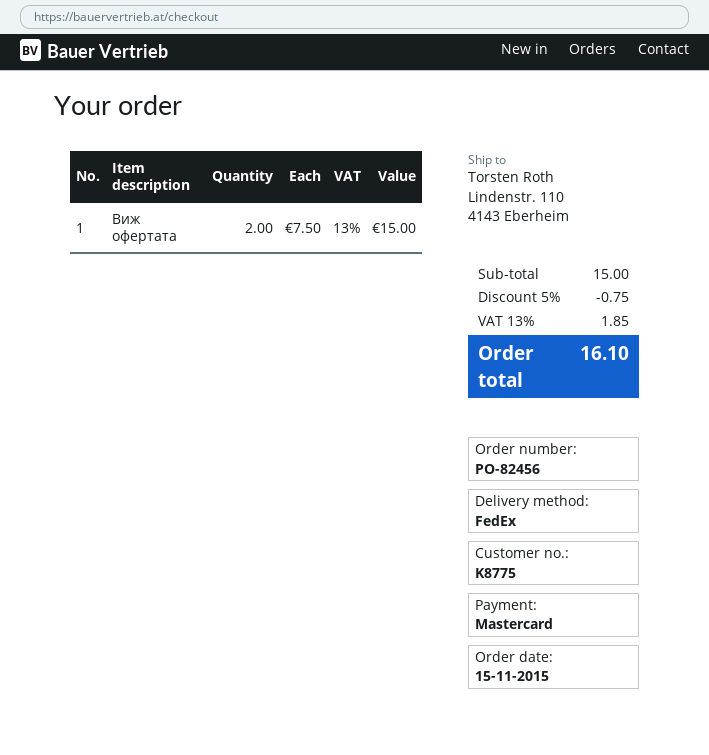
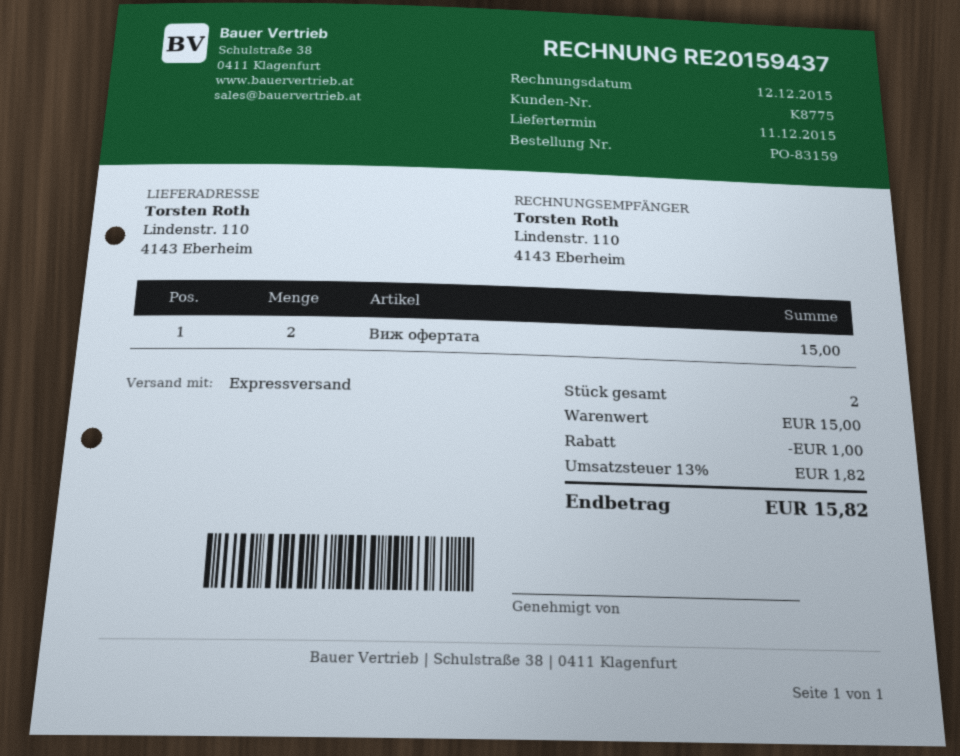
order number: PO-82456 -> PO-83159
shipping method: FedEx -> express
discount: 0.75 -> 1.00
tax: 13% = 1.85 -> 13% = 1.82
total: 16.10 -> 15.82

